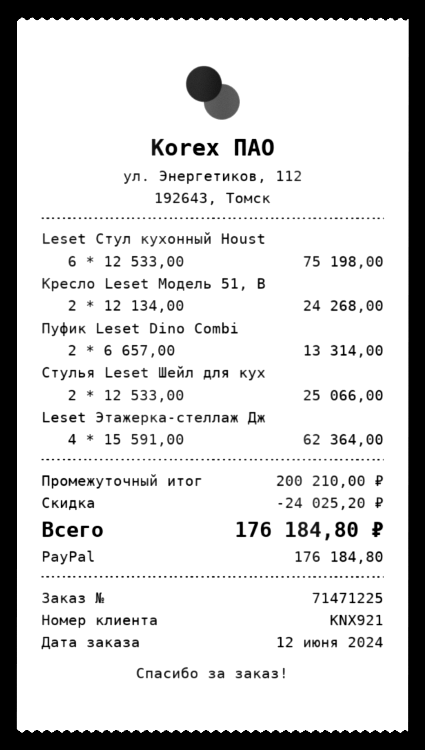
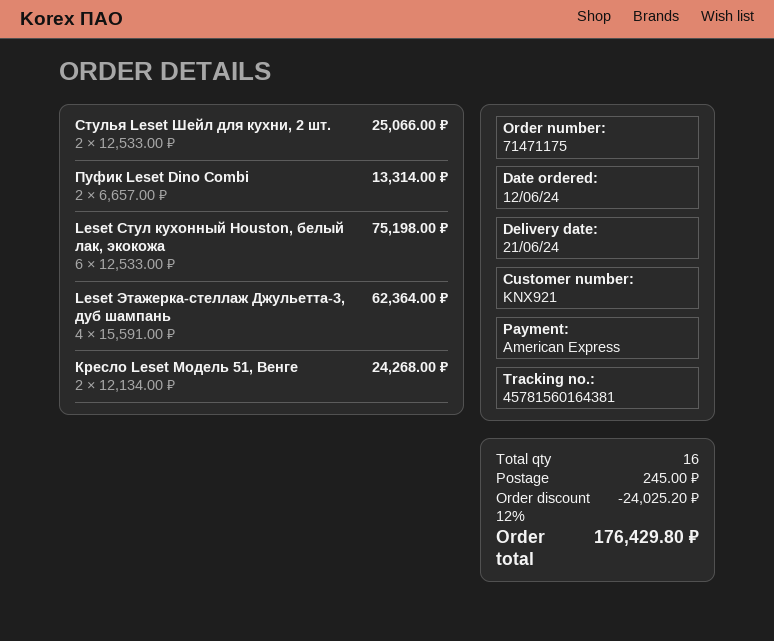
order number: 71471225 -> 71471175
payment method: PayPal -> American Express
shipping: none -> 245.00
total: 176184.80 -> 176429.80

